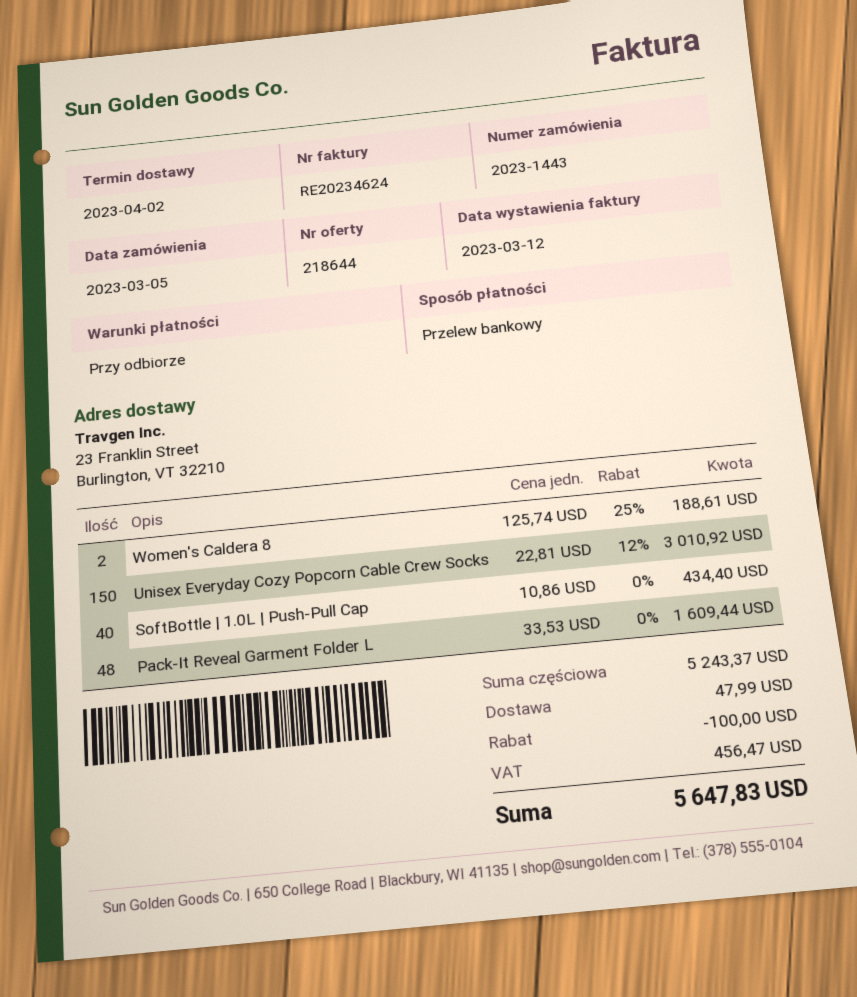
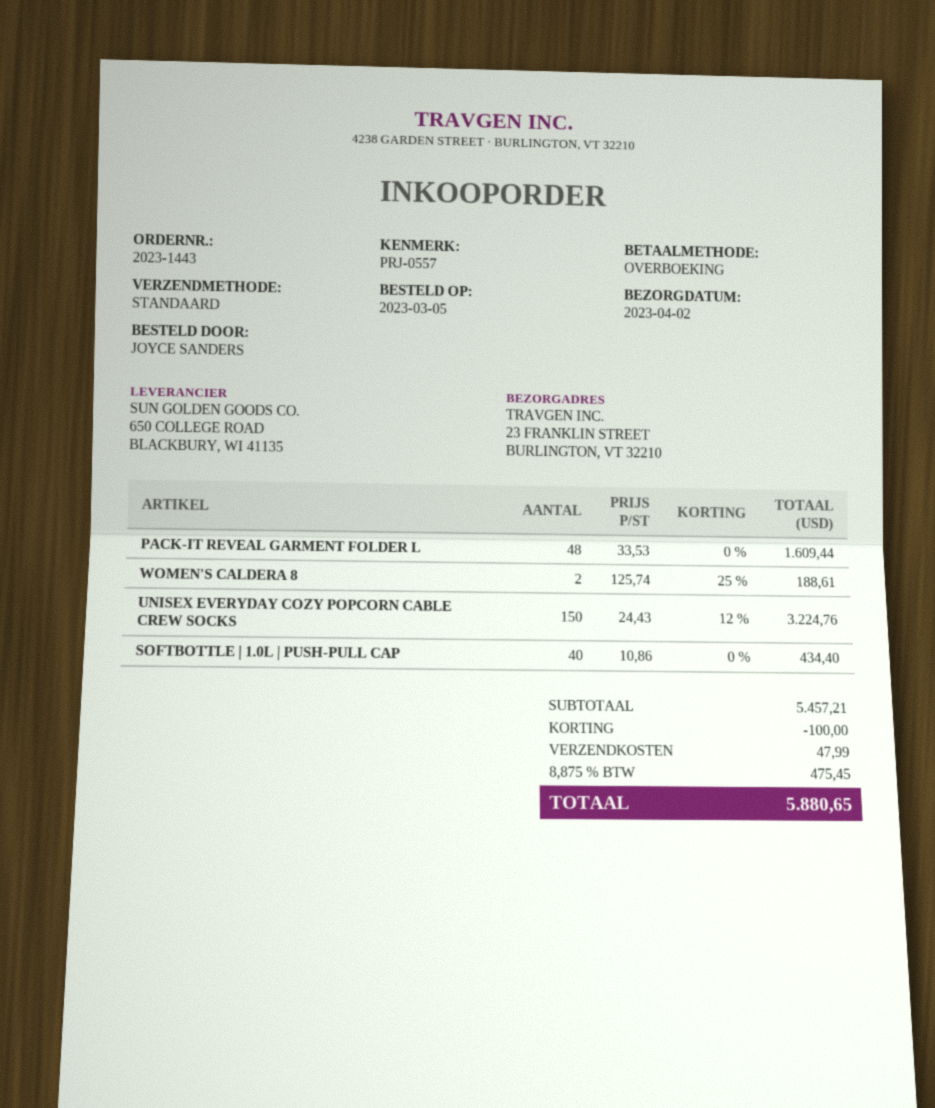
Unisex Everyday Cozy Popcorn Cable Crew Socks: 150 x 22.81 - 12% = 3010.92 -> 150 x 24.43 - 12% = 3224.76
subtotal: 5243.37 -> 5457.21
tax: 456.47 -> 475.45
total: 5647.83 -> 5880.65

